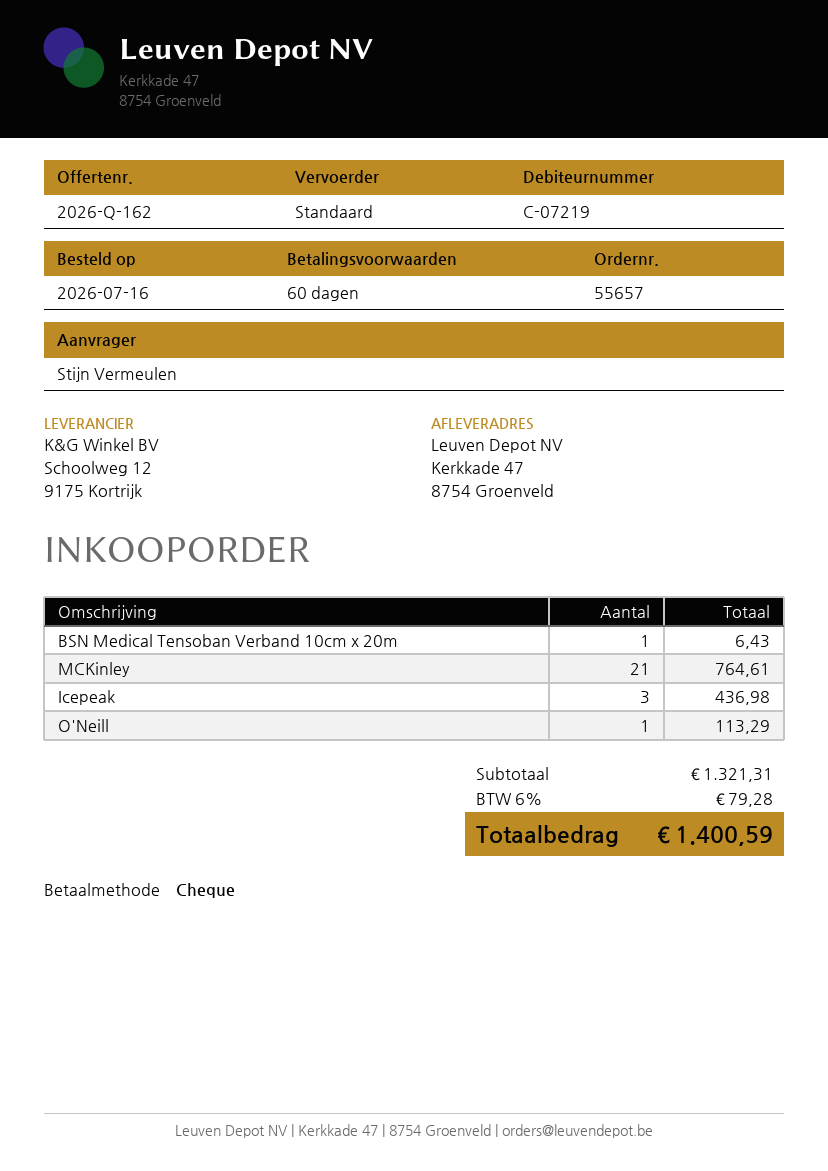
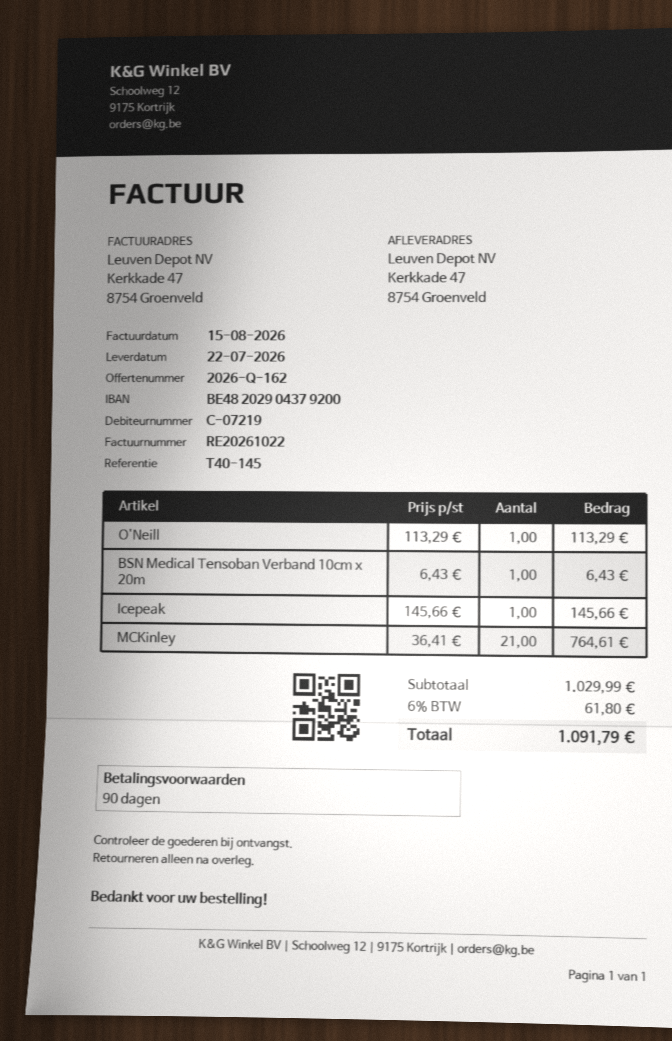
payment terms: 60 days -> 90 days
Icepeak: 3 for 436.98 -> 1 for 145.66
subtotal: 1321.31 -> 1029.99
tax: 6% = 79.28 -> 6% = 61.80
total: 1400.59 -> 1091.79

